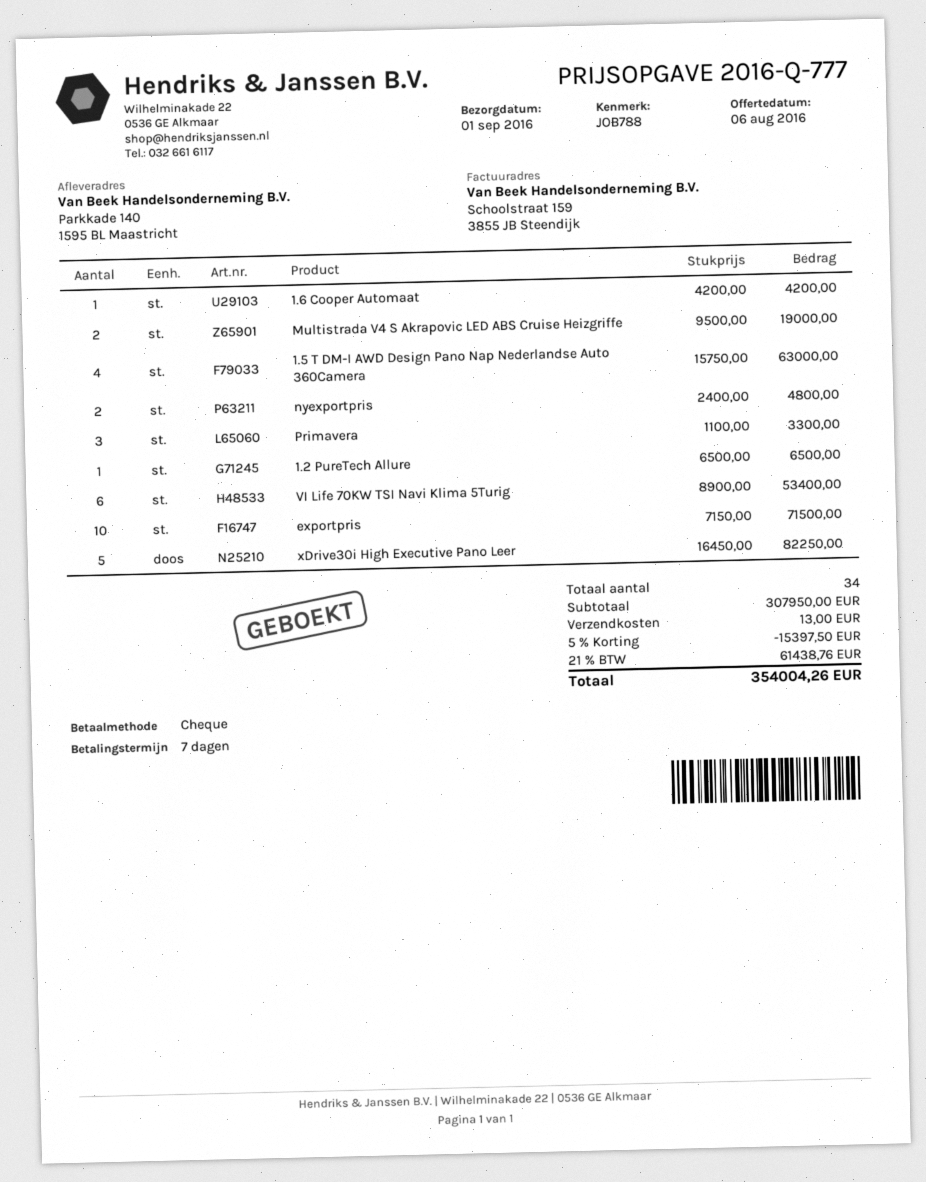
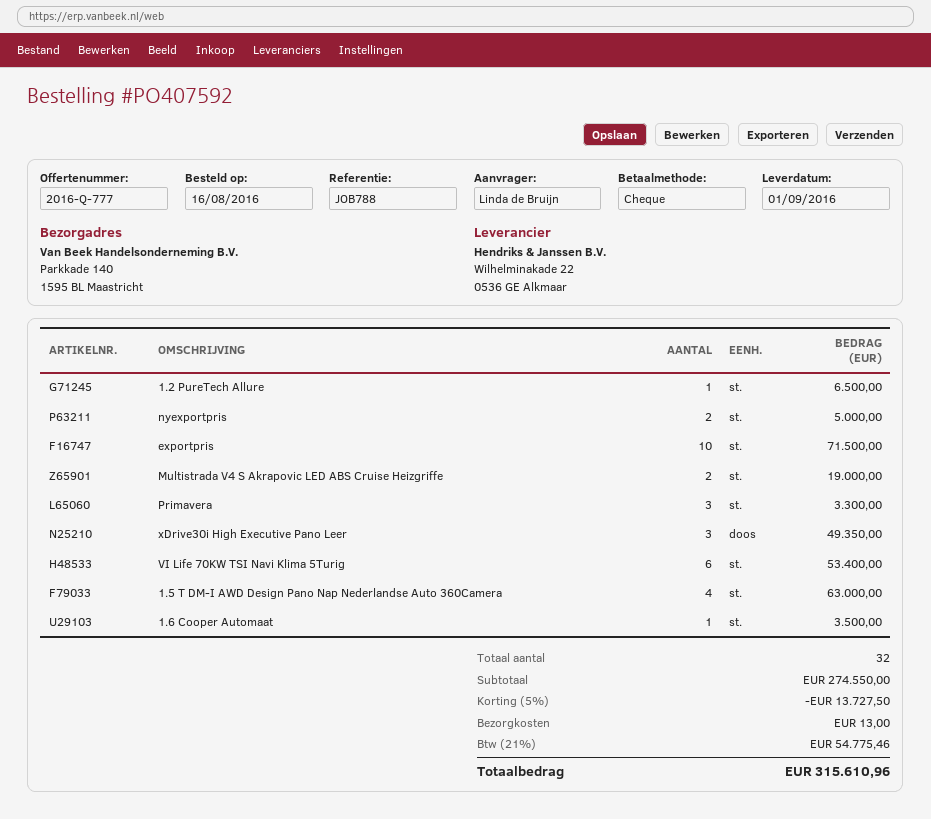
1.6 Cooper Automaat: 1 for 4200.00 -> 1 for 3500.00
nyexportpris: 2 for 4800.00 -> 2 for 5000.00
xDrive30i High Executive Pano Leer: 5 for 82250.00 -> 3 for 49350.00
total quantity: 34 -> 32
subtotal: 307950.00 -> 274550.00
discount: 5% = 15397.50 -> 5% = 13727.50
tax: 21% = 61438.76 -> 21% = 54775.46
total: 354004.26 -> 315610.96

